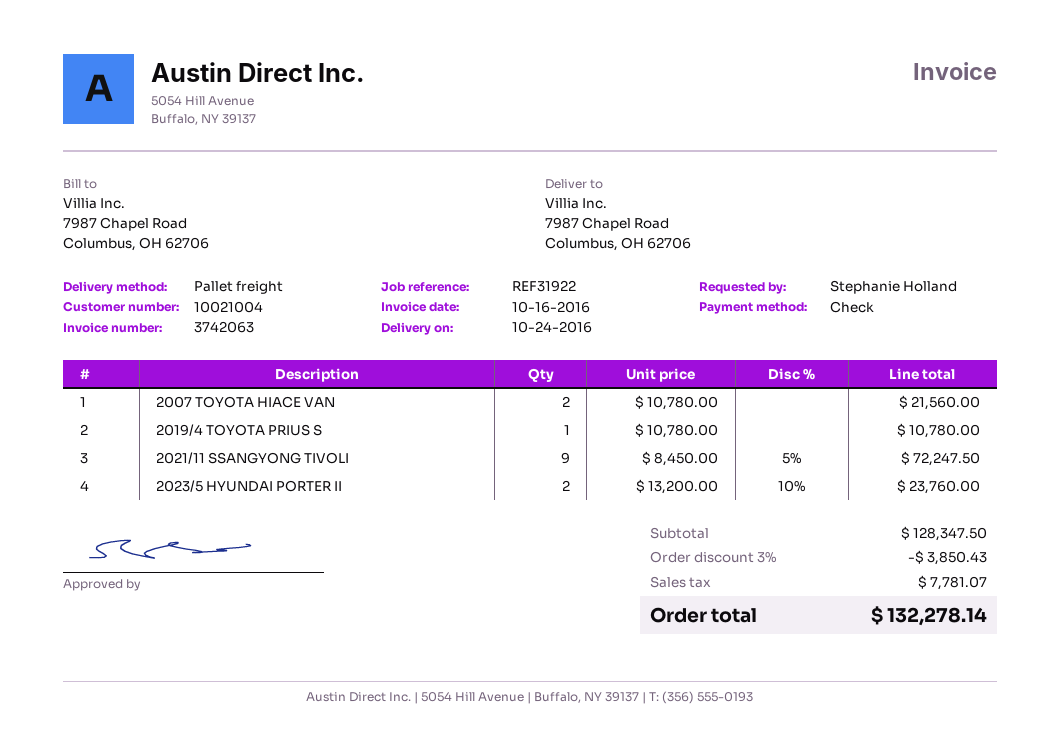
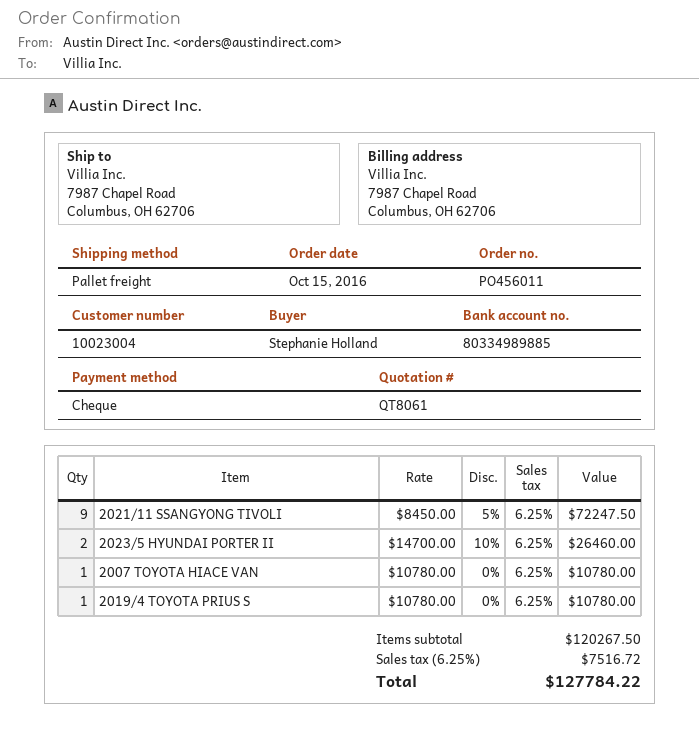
customer number: 10021004 -> 10023004
2007 TOYOTA HIACE VAN: 2 x 10780.00 = 21560.00 -> 1 x 10780.00 = 10780.00
2023/5 HYUNDAI PORTER II: 2 x 13200.00 - 10% = 23760.00 -> 2 x 14700.00 - 10% = 26460.00
subtotal: 128347.50 -> 120267.50
discount: 3% = 3850.43 -> none
tax: 7781.07 -> 7516.72
total: 132278.14 -> 127784.22

